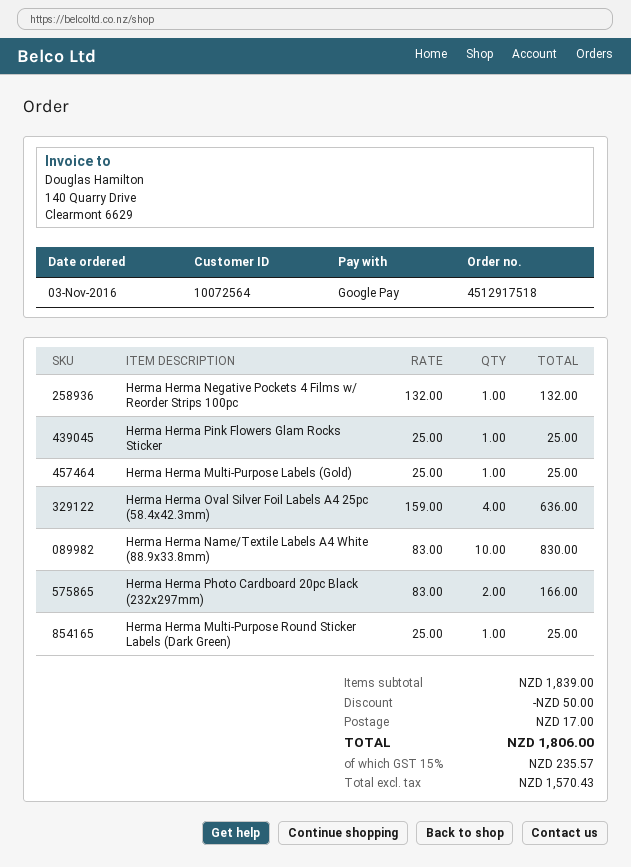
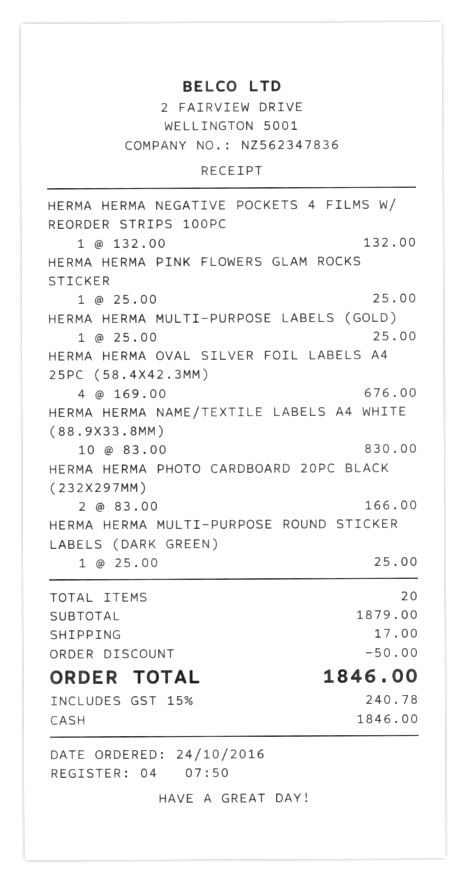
order date: 2016-11-03 -> 2016-10-24
payment method: Google Pay -> cash
Herma Herma Oval Silver Foil Labels A4 25pc (58.4x42.3mm): 4 x 159.00 = 636.00 -> 4 x 169.00 = 676.00
subtotal: 1839.00 -> 1879.00
tax: 15% = 235.57 -> 15% = 240.78
total: 1806.00 -> 1846.00

